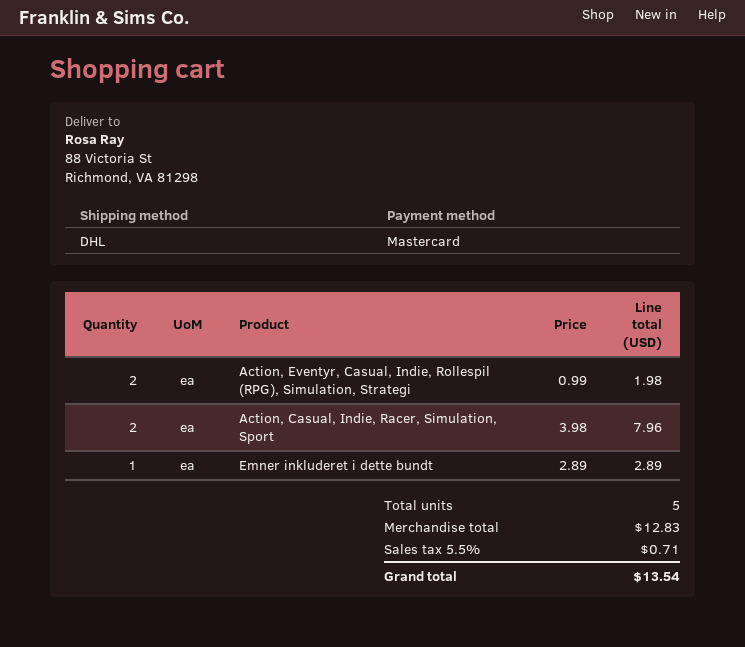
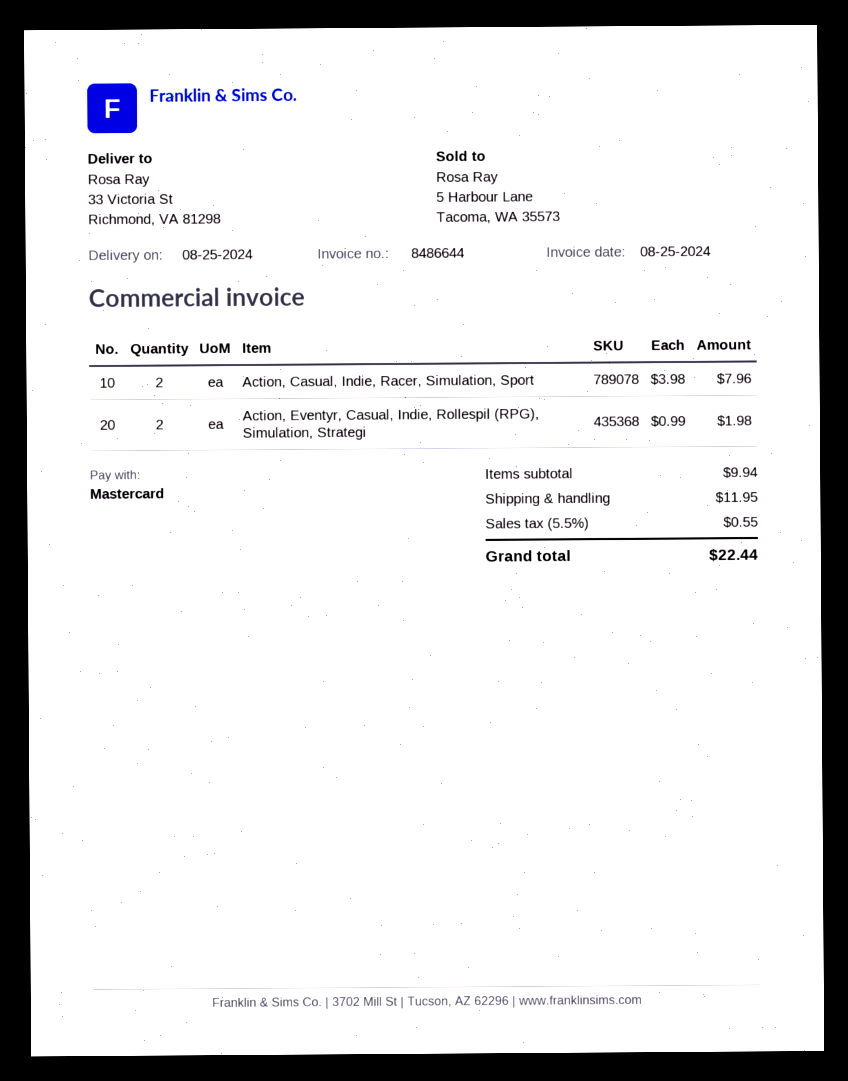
ship to: 88 Victoria St, Richmond, VA 81298 -> 33 Victoria St, Richmond, VA 81298
Emner inkluderet i dette bundt: 1 x 2.89 = 2.89 -> none
subtotal: 12.83 -> 9.94
shipping: none -> 11.95
tax: 5.5% = 0.71 -> 5.5% = 0.55
total: 13.54 -> 22.44

